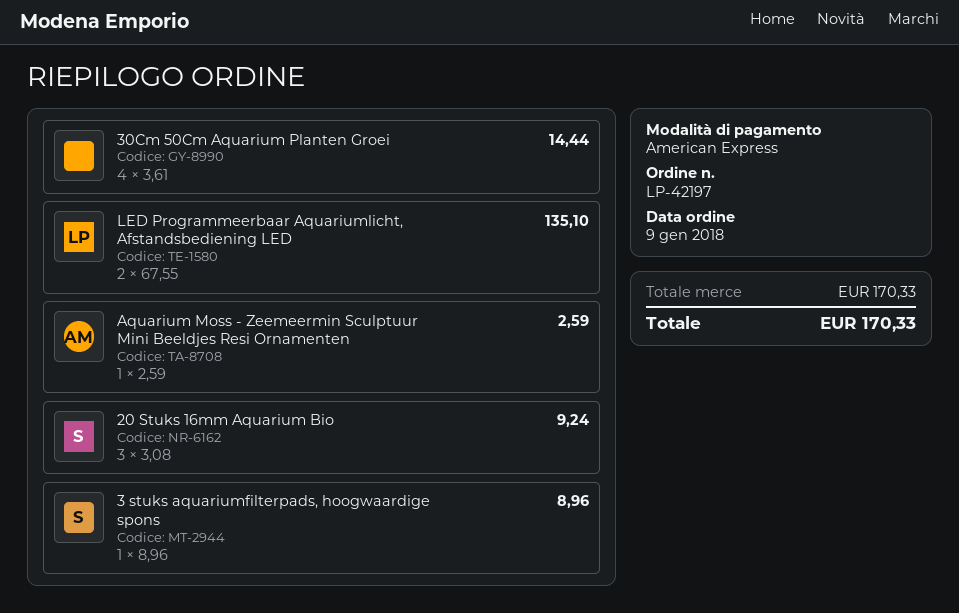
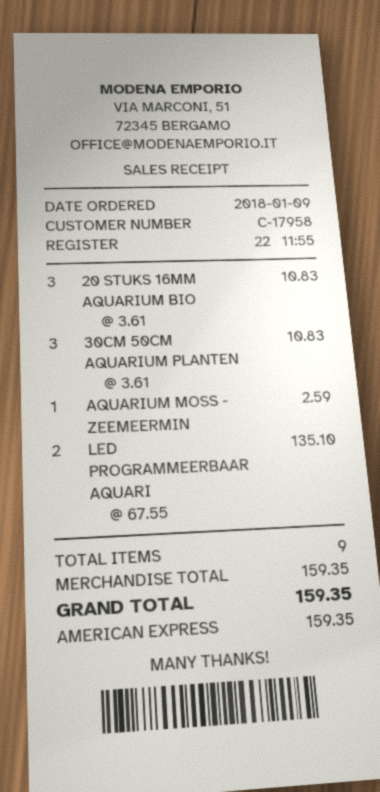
30Cm 50Cm Aquarium Planten Groei: 4 x 3.61 = 14.44 -> 3 x 3.61 = 10.83
20 Stuks 16mm Aquarium Bio: 3 x 3.08 = 9.24 -> 3 x 3.61 = 10.83
3 stuks aquariumfilterpads, hoogwaardige spons: 1 x 8.96 = 8.96 -> none
subtotal: 170.33 -> 159.35
total: 170.33 -> 159.35

